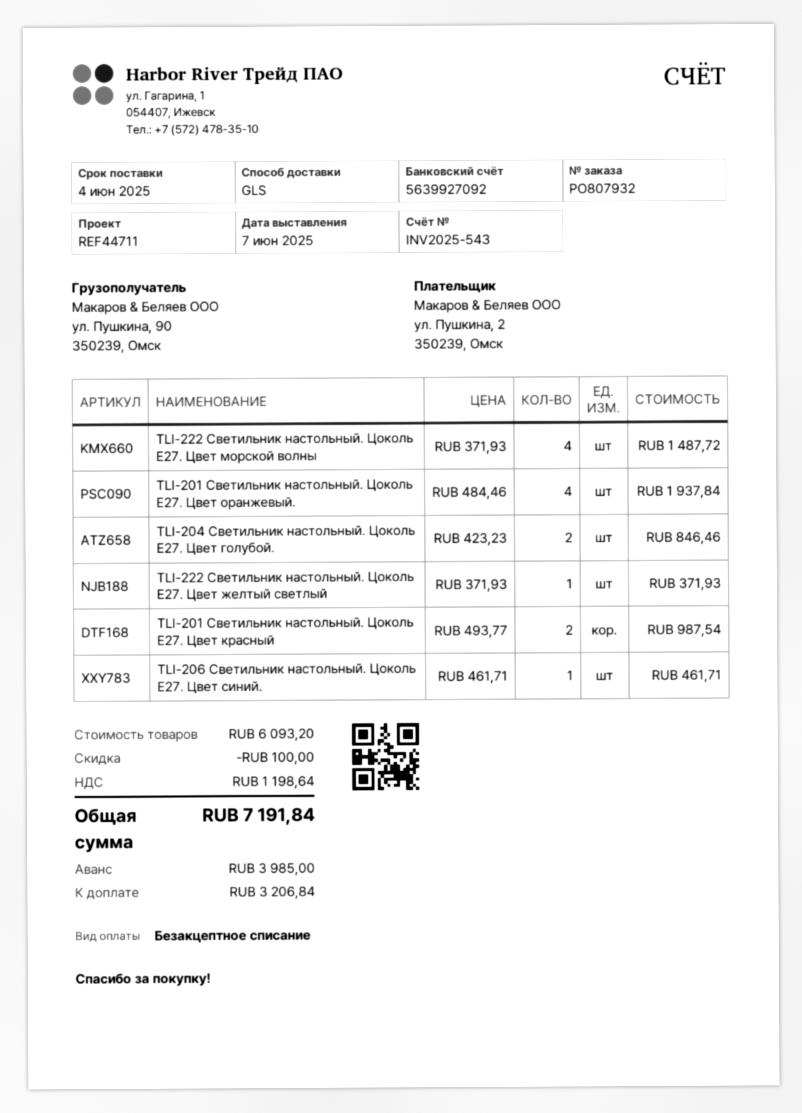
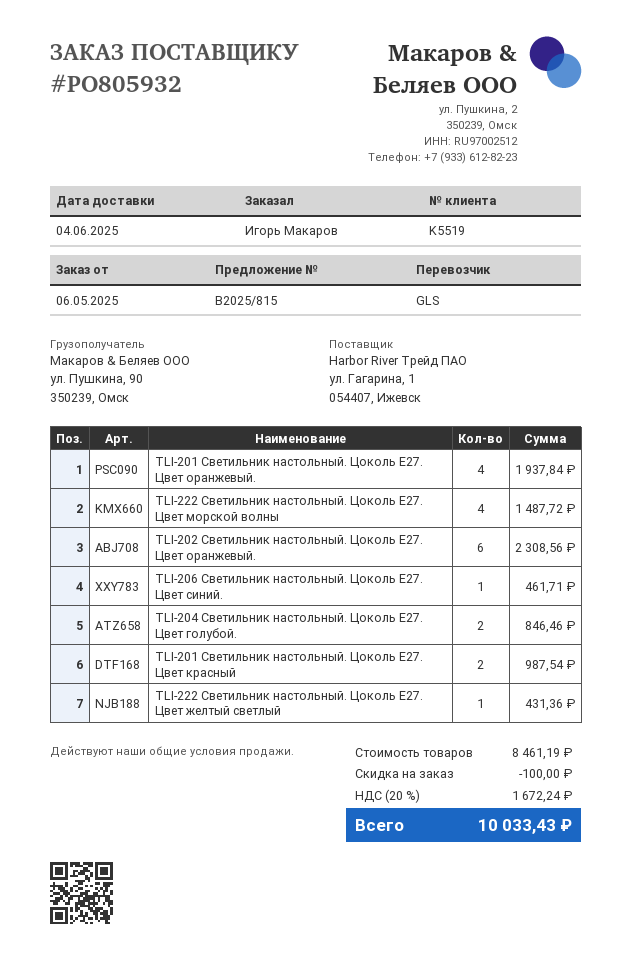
order number: PO807932 -> PO805932
TLI-222 Светильник настольный. Цоколь E27. Цвет желтый светлый: 1 for 371.93 -> 1 for 431.36
TLI-202 Светильник настольный. Цоколь E27. Цвет оранжевый.: none -> 6 for 2308.56
subtotal: 6093.20 -> 8461.19
tax: 1198.64 -> 1672.24
total: 7191.84 -> 10033.43

